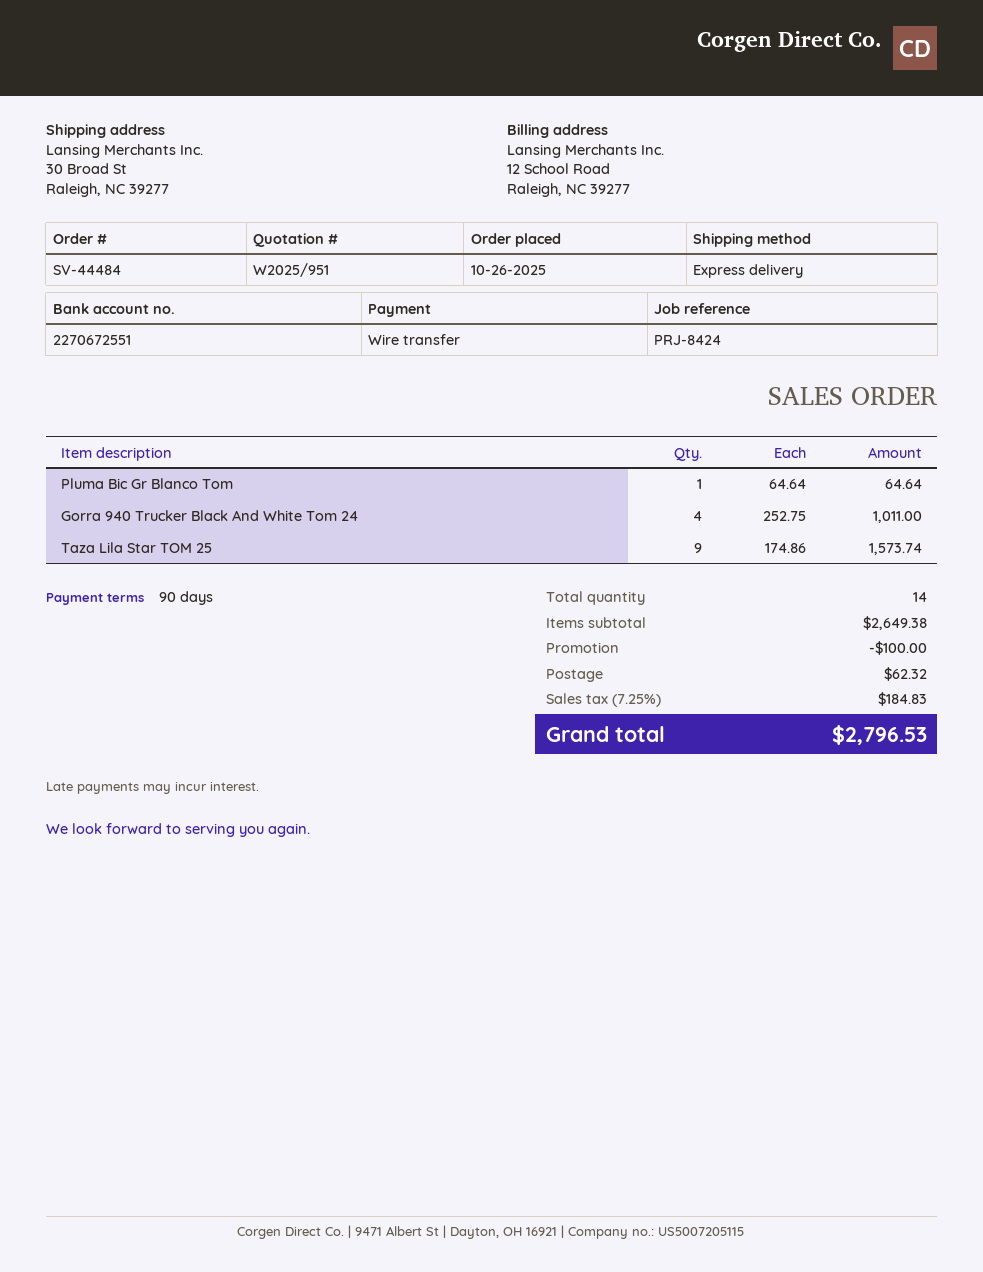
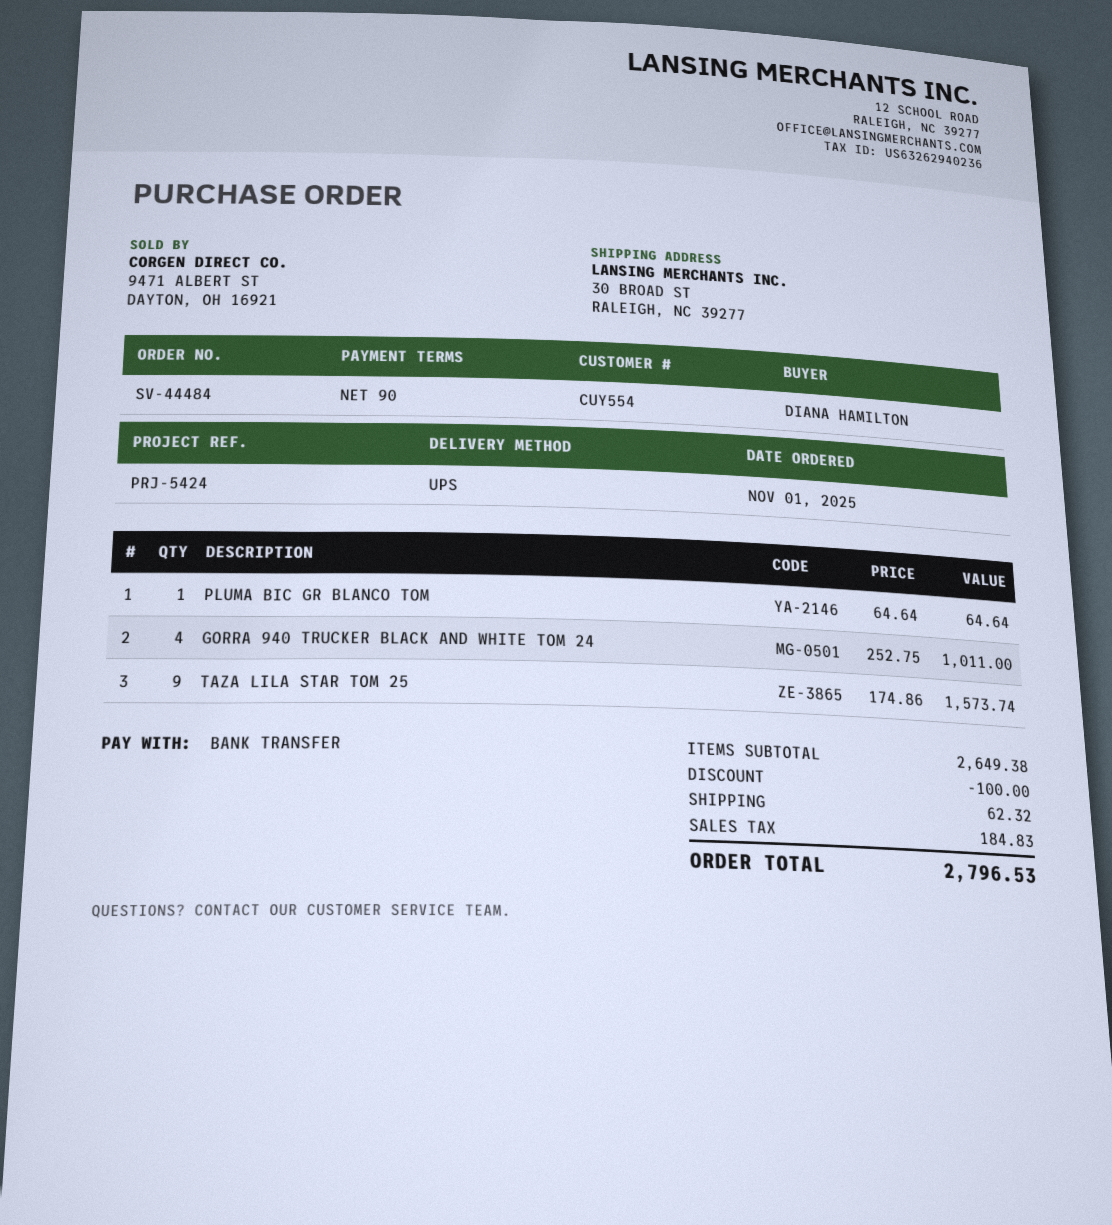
order date: 2025-10-26 -> 2025-11-01
reference: PRJ-8424 -> PRJ-5424
shipping method: express -> UPS

